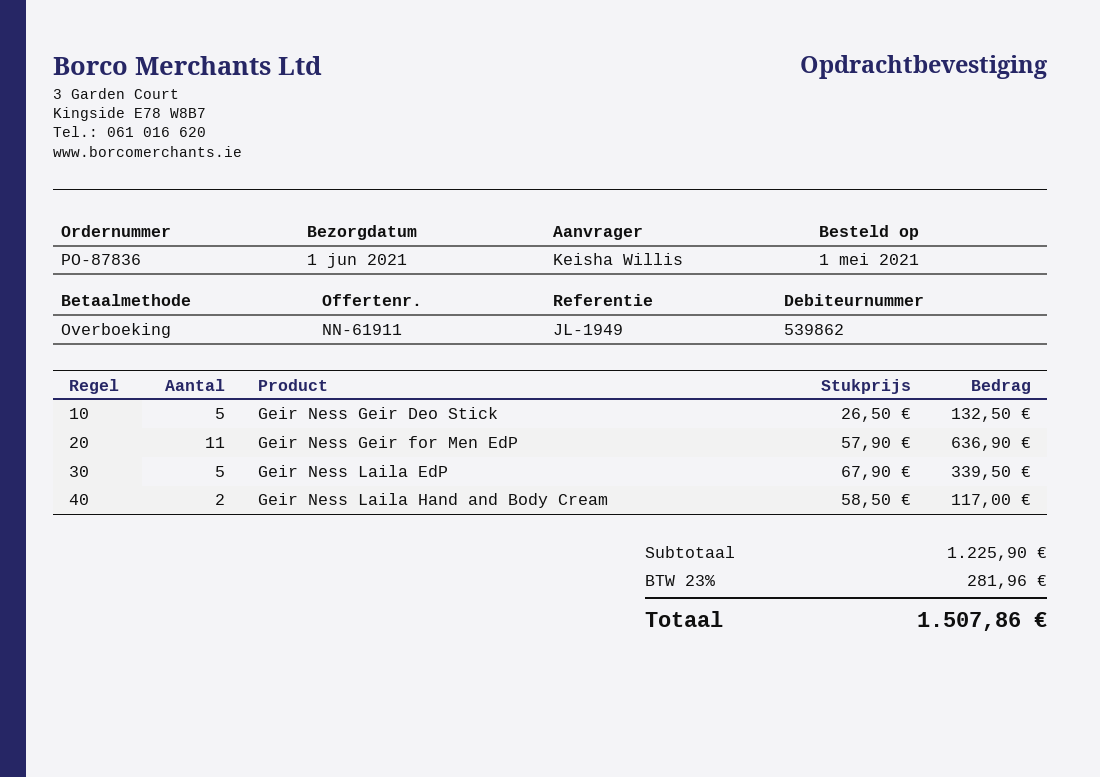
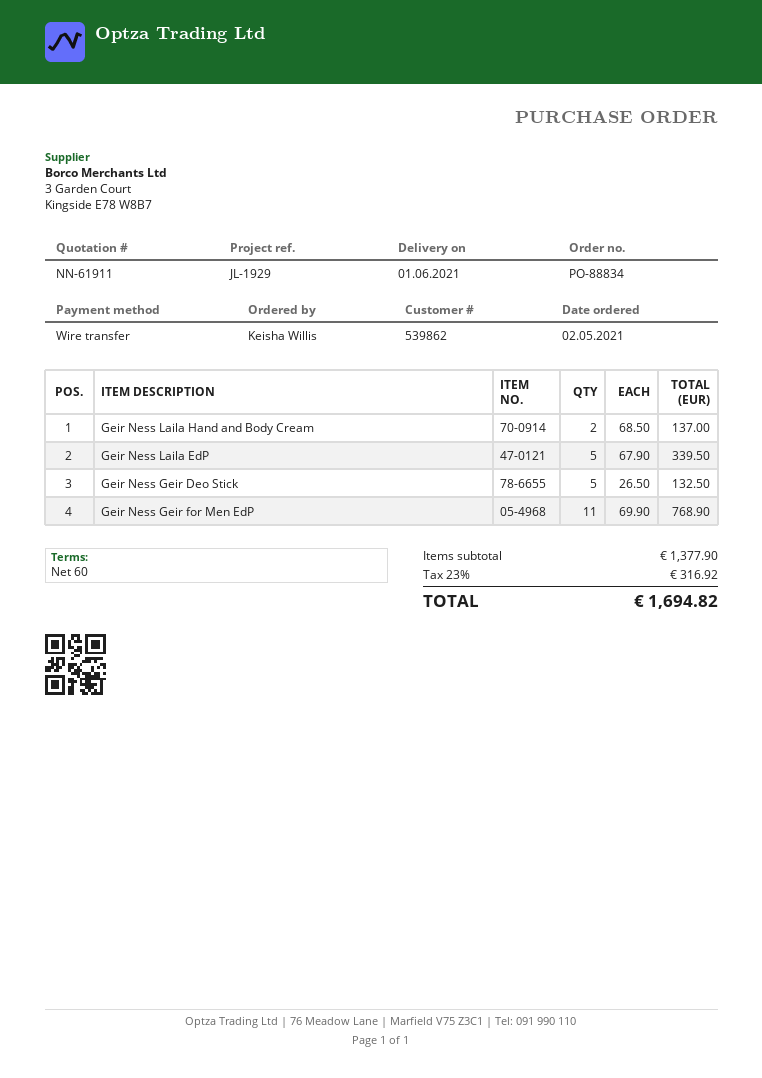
order number: PO-87836 -> PO-88834
order date: 2021-05-01 -> 2021-05-02
reference: JL-1949 -> JL-1929
Geir Ness Geir for Men EdP: 11 x 57.90 = 636.90 -> 11 x 69.90 = 768.90
Geir Ness Laila Hand and Body Cream: 2 x 58.50 = 117.00 -> 2 x 68.50 = 137.00
subtotal: 1225.90 -> 1377.90
tax: 23% = 281.96 -> 23% = 316.92
total: 1507.86 -> 1694.82

